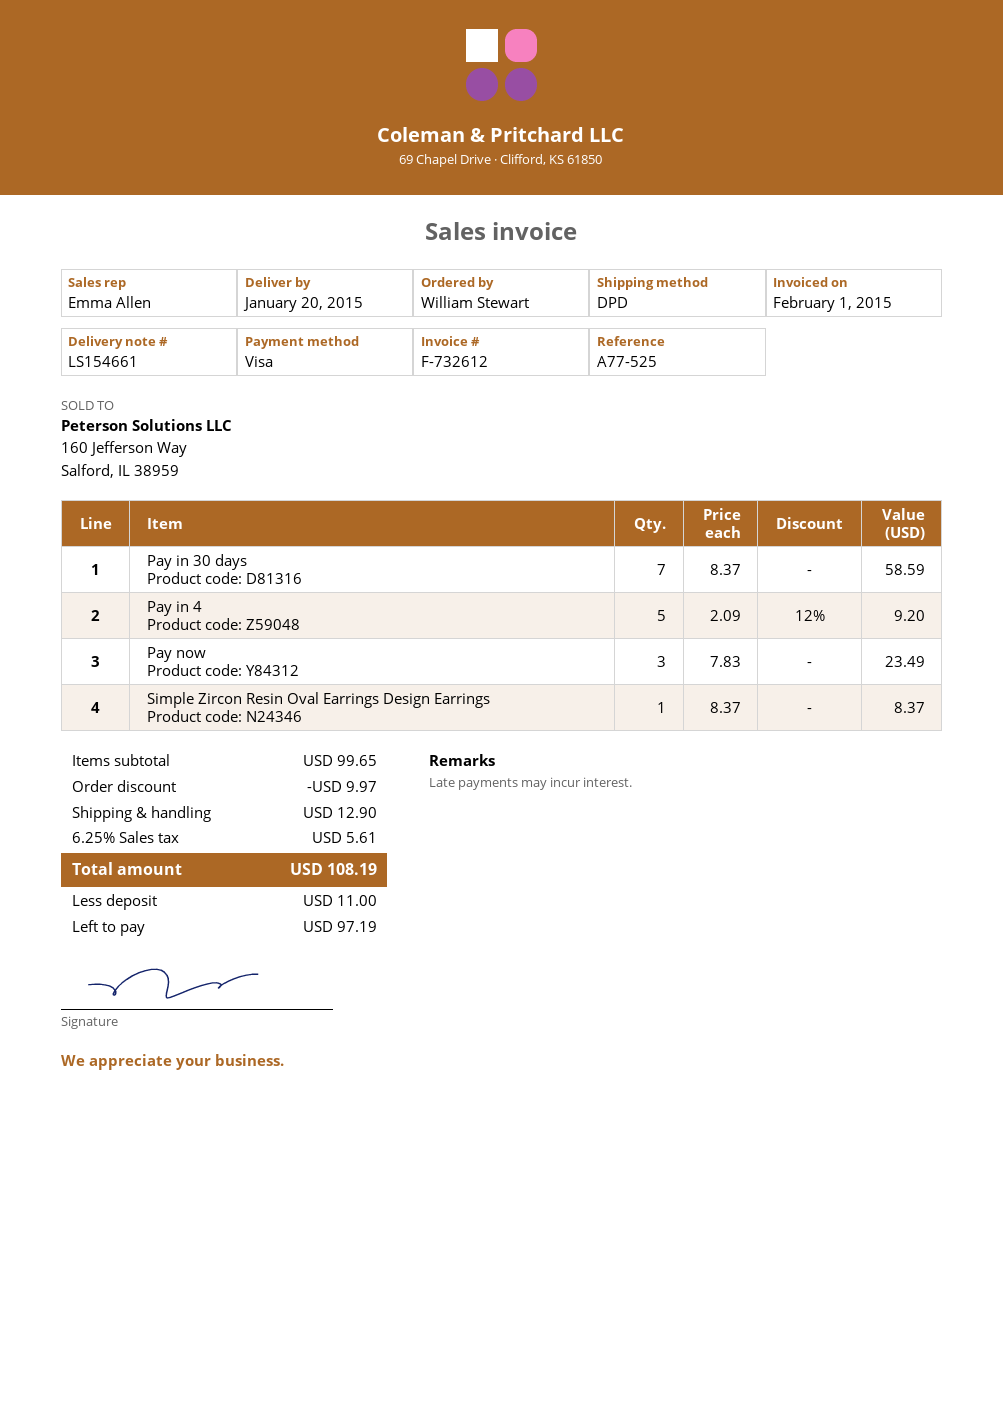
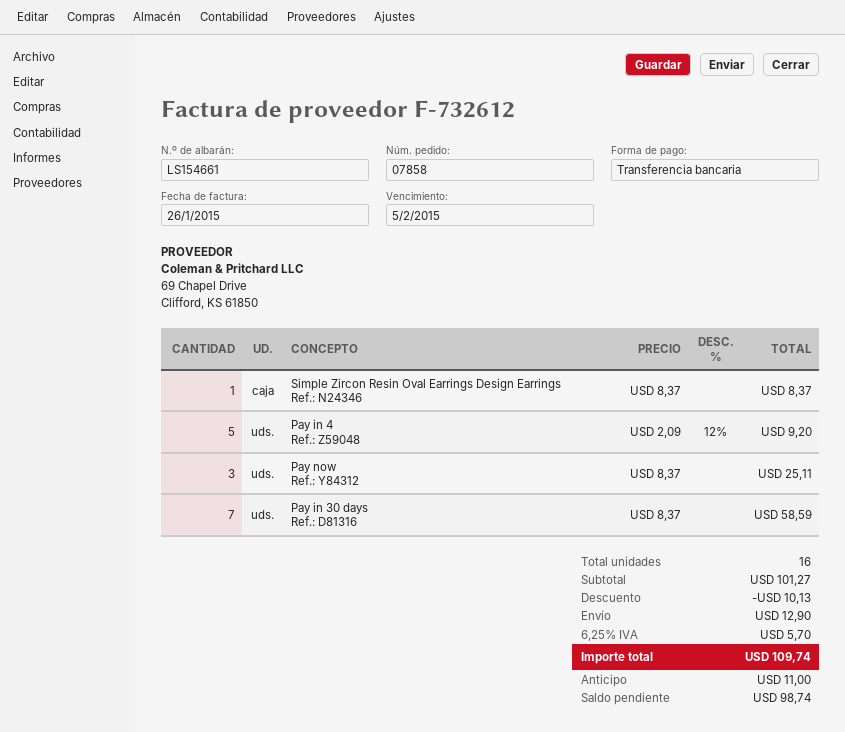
invoice date: 2015-02-01 -> 2015-01-26
payment method: Visa -> bank transfer
Pay now: 3 x 7.83 = 23.49 -> 3 x 8.37 = 25.11
subtotal: 99.65 -> 101.27
discount: 9.97 -> 10.13
tax: 6.25% = 5.61 -> 6.25% = 5.70
total: 108.19 -> 109.74
balance: 97.19 -> 98.74

